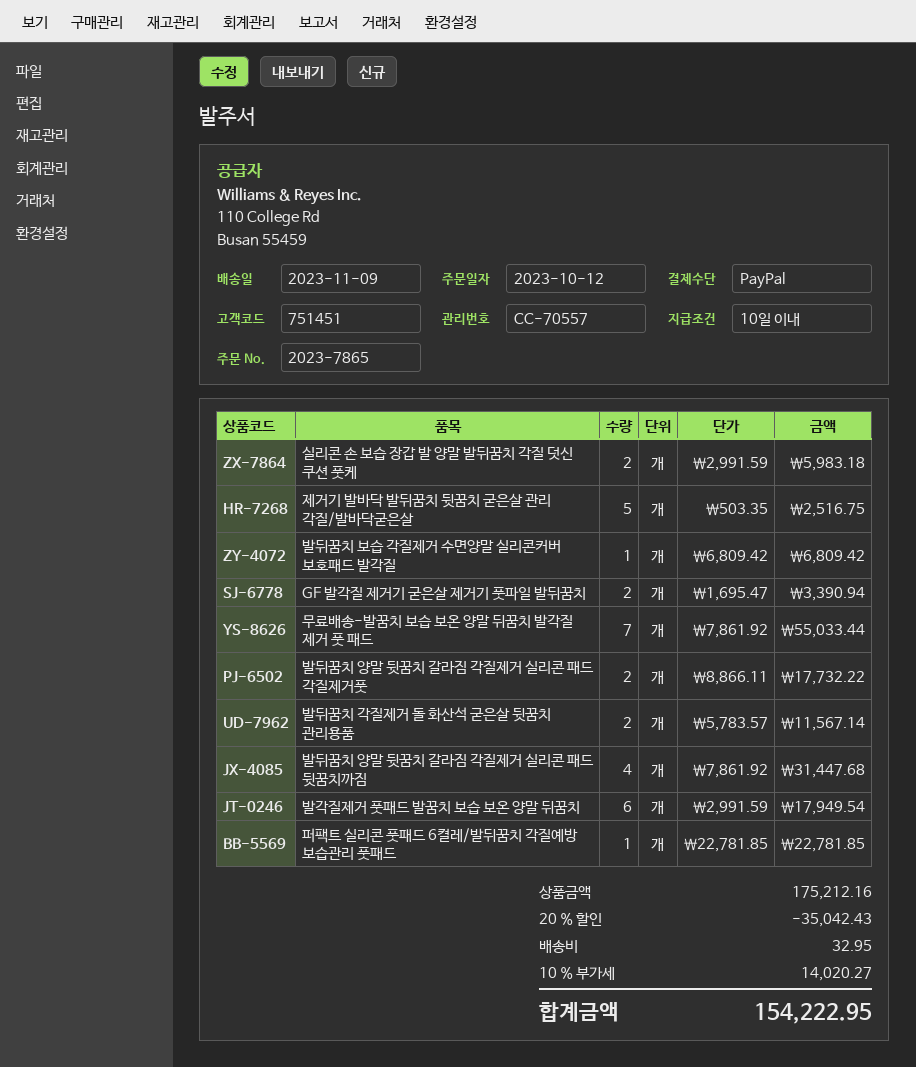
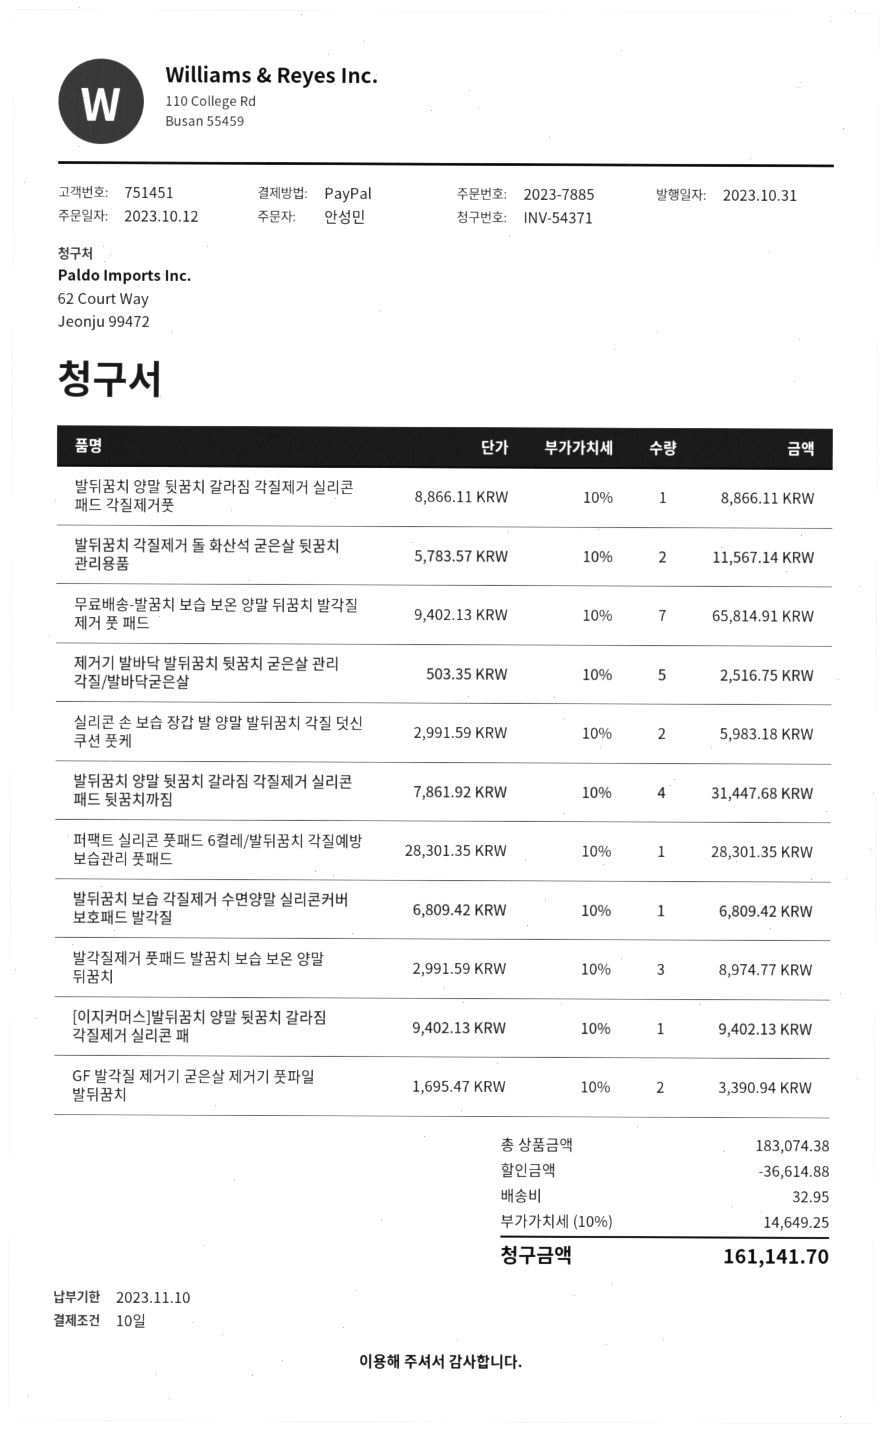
order number: 2023-7865 -> 2023-7885
무료배송-발꿈치 보습 보온 양말 뒤꿈치 발각질 제거 풋 패드: 7 x 7861.92 = 55033.44 -> 7 x 9402.13 = 65814.91
발뒤꿈치 양말 뒷꿈치 갈라짐 각질제거 실리콘 패드 각질제거풋: 2 x 8866.11 = 17732.22 -> 1 x 8866.11 = 8866.11
발각질제거 풋패드 발꿈치 보습 보온 양말 뒤꿈치: 6 x 2991.59 = 17949.54 -> 3 x 2991.59 = 8974.77
퍼팩트 실리콘 풋패드 6켤레/발뒤꿈치 각질예방 보습관리 풋패드: 1 x 22781.85 = 22781.85 -> 1 x 28301.35 = 28301.35
[이지커머스]발뒤꿈치 양말 뒷꿈치 갈라짐 각질제거 실리콘 패: none -> 1 x 9402.13 = 9402.13
subtotal: 175212.16 -> 183074.38
discount: 35042.43 -> 36614.88
tax: 10% = 14020.27 -> 10% = 14649.25
total: 154222.95 -> 161141.70

